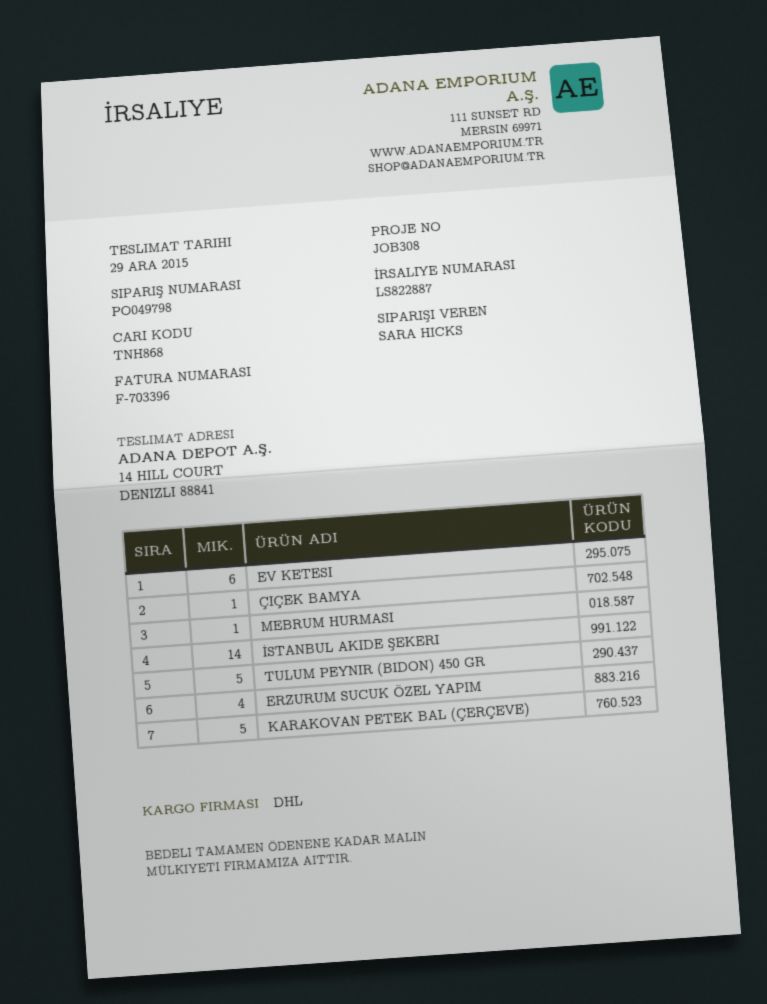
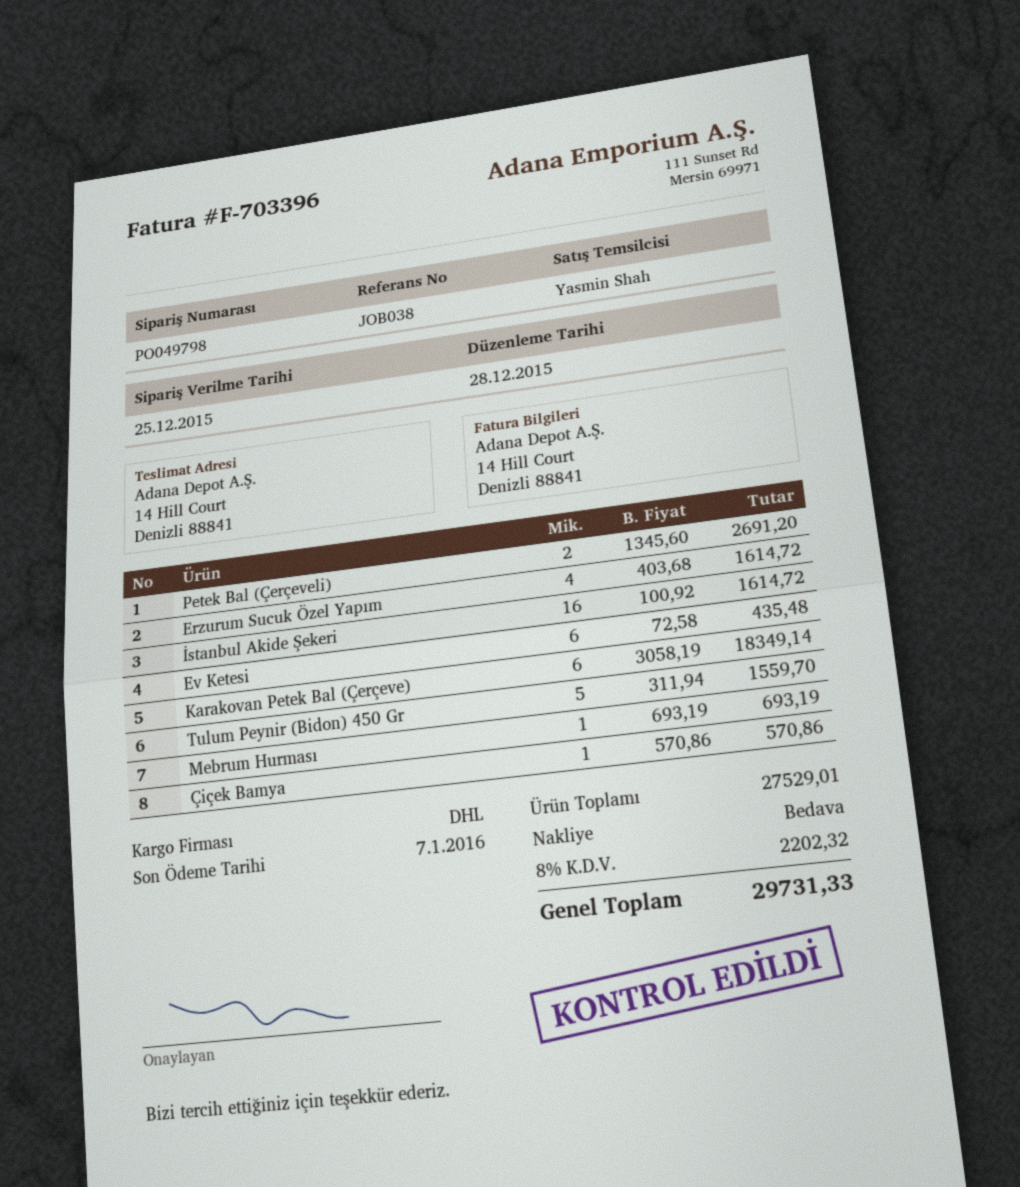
reference: JOB308 -> JOB038
İSTANBUL AKIDE ŞEKERI: 14 -> 16
KARAKOVAN PETEK BAL (ÇERÇEVE): 5 -> 6
Petek Bal (Çerçeveli): none -> 2

